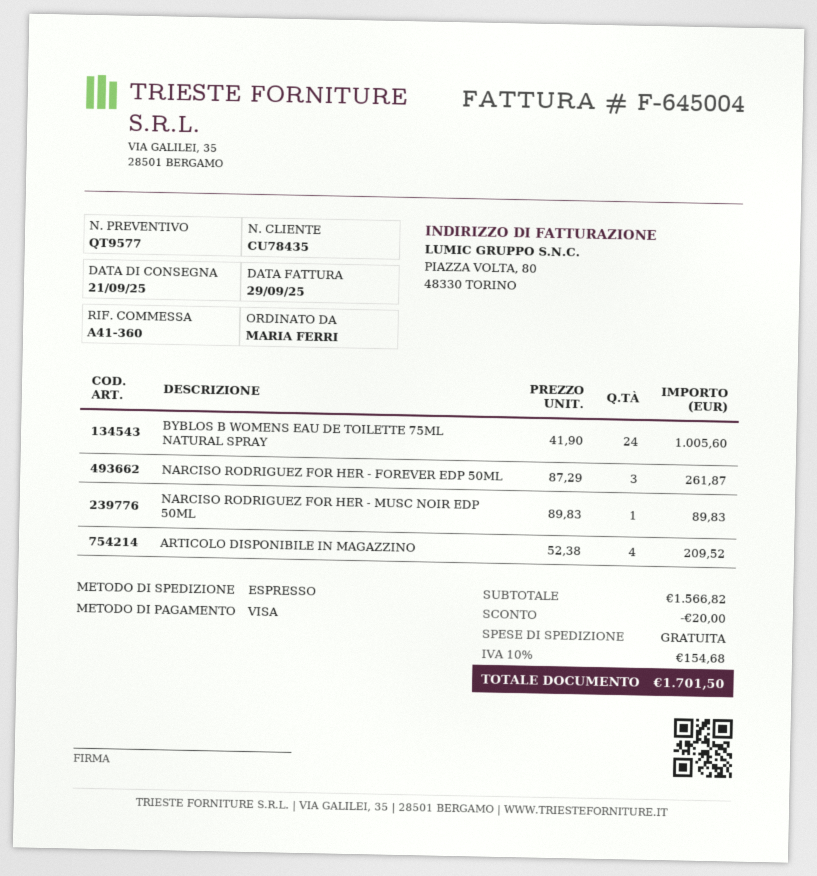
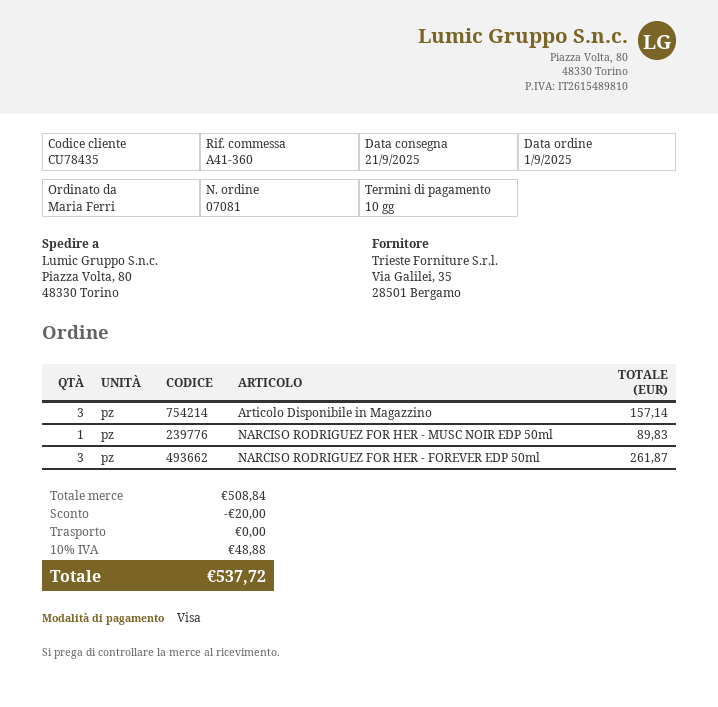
BYBLOS B WOMENS EAU DE TOILETTE 75ML NATURAL SPRAY: 24 for 1005.60 -> none
ARTICOLO DISPONIBILE IN MAGAZZINO: 4 for 209.52 -> 3 for 157.14
subtotal: 1566.82 -> 508.84
tax: 10% = 154.68 -> 10% = 48.88
total: 1701.50 -> 537.72

